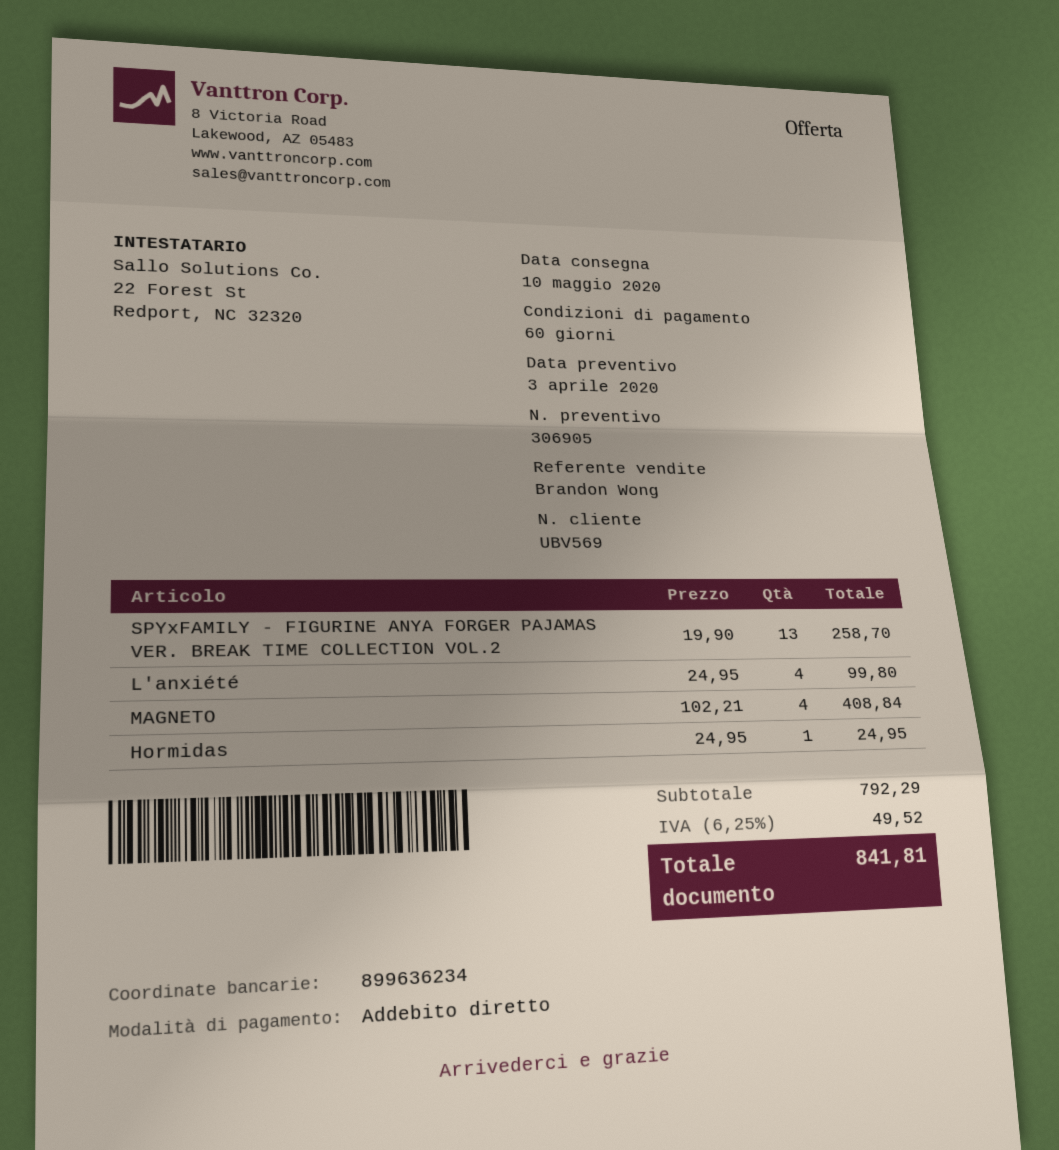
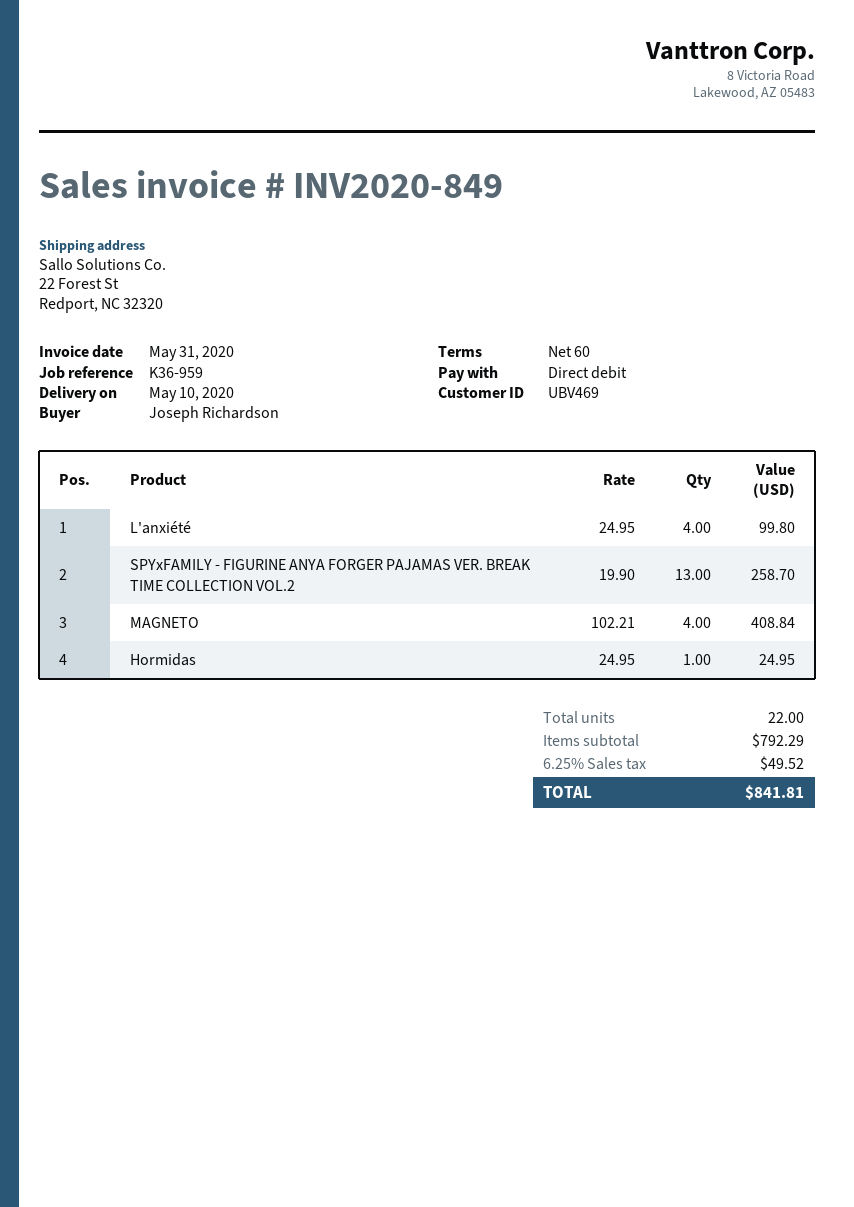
customer number: UBV569 -> UBV469

